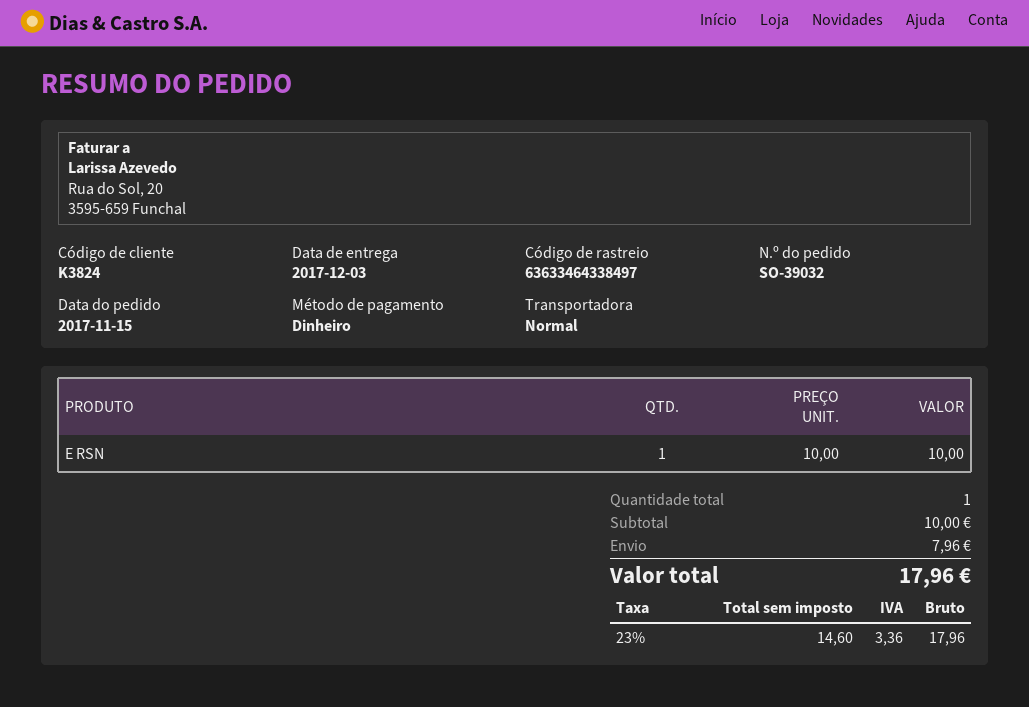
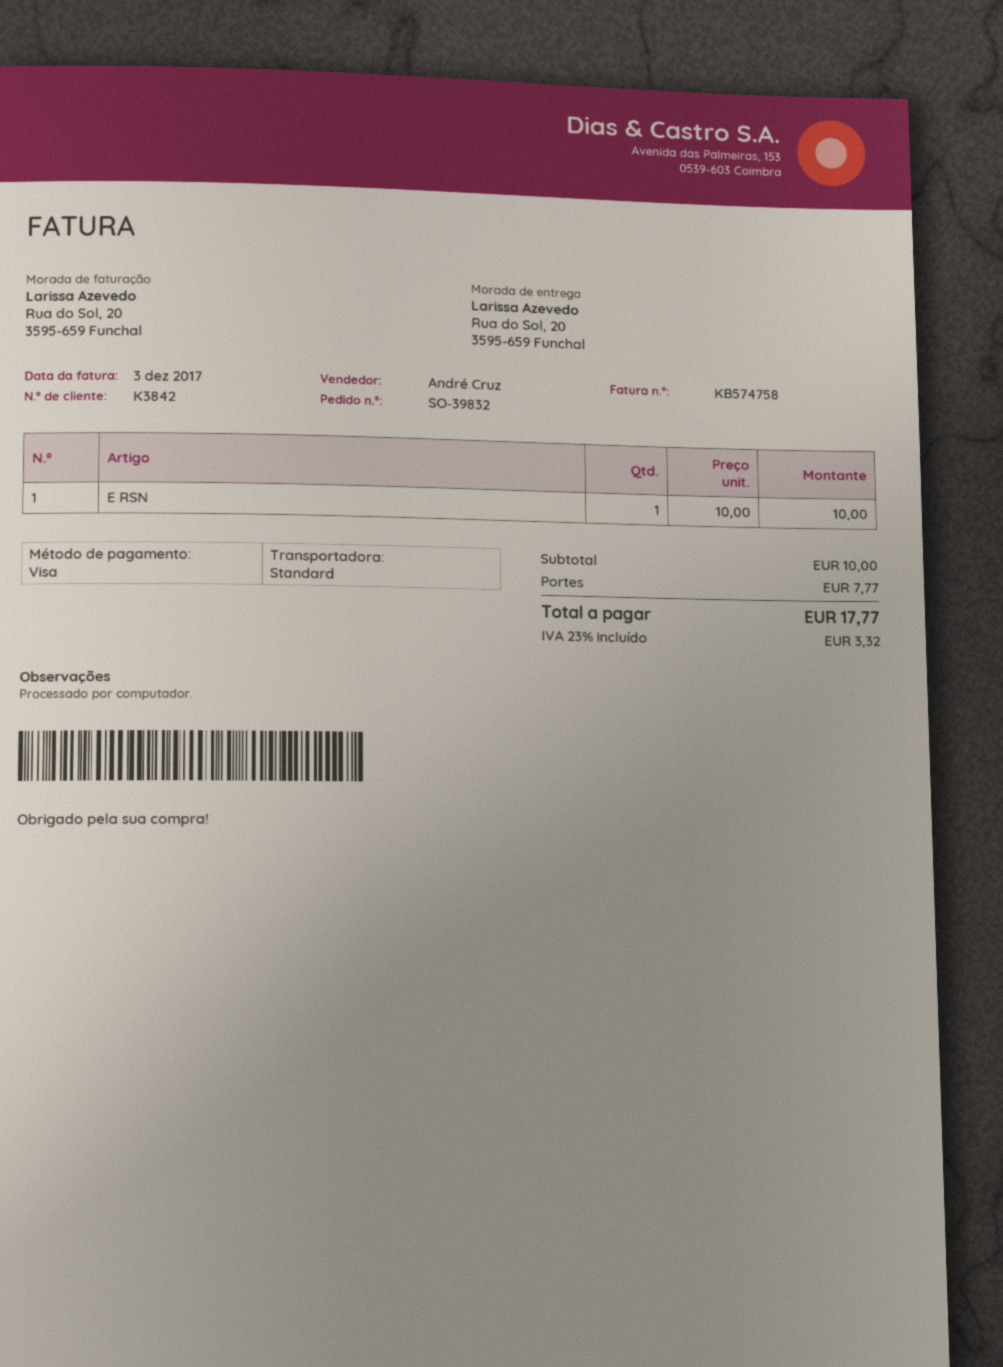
order number: SO-39032 -> SO-39832
customer number: K3824 -> K3842
payment method: cash -> Visa
shipping: 7.96 -> 7.77
tax: 23% = 3.36 -> 23% = 3.32
total: 17.96 -> 17.77

